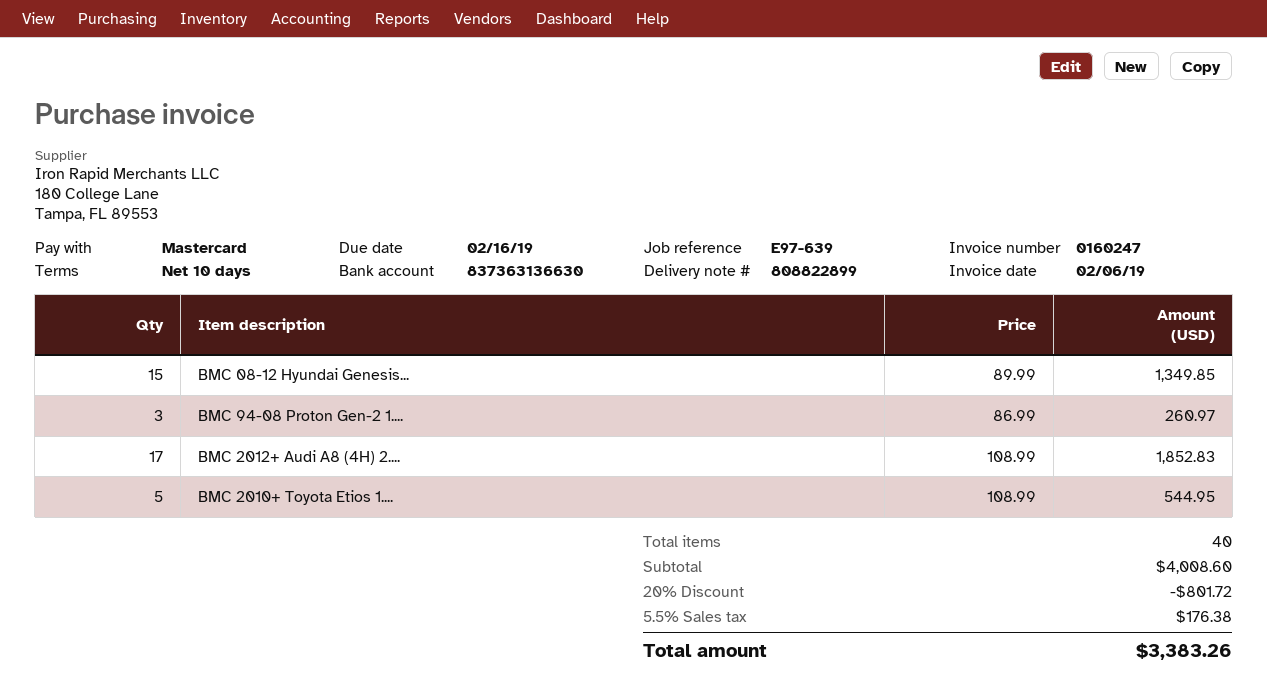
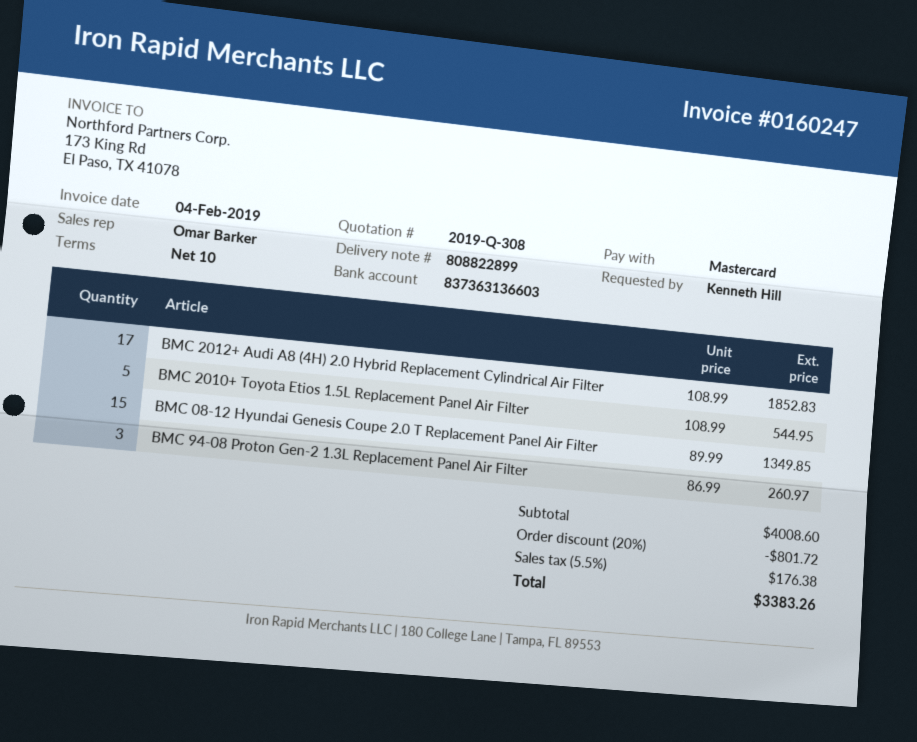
invoice date: 2019-02-06 -> 2019-02-04
bank account: 837363136630 -> 837363136603

